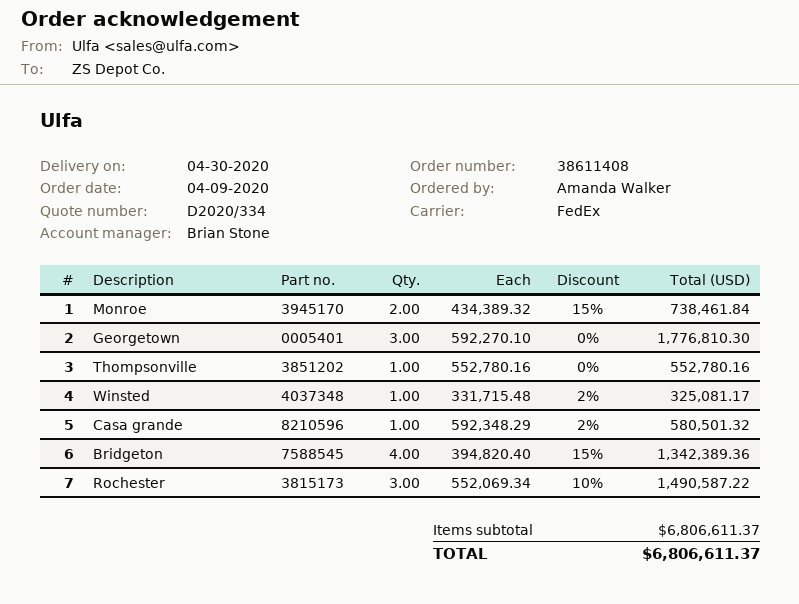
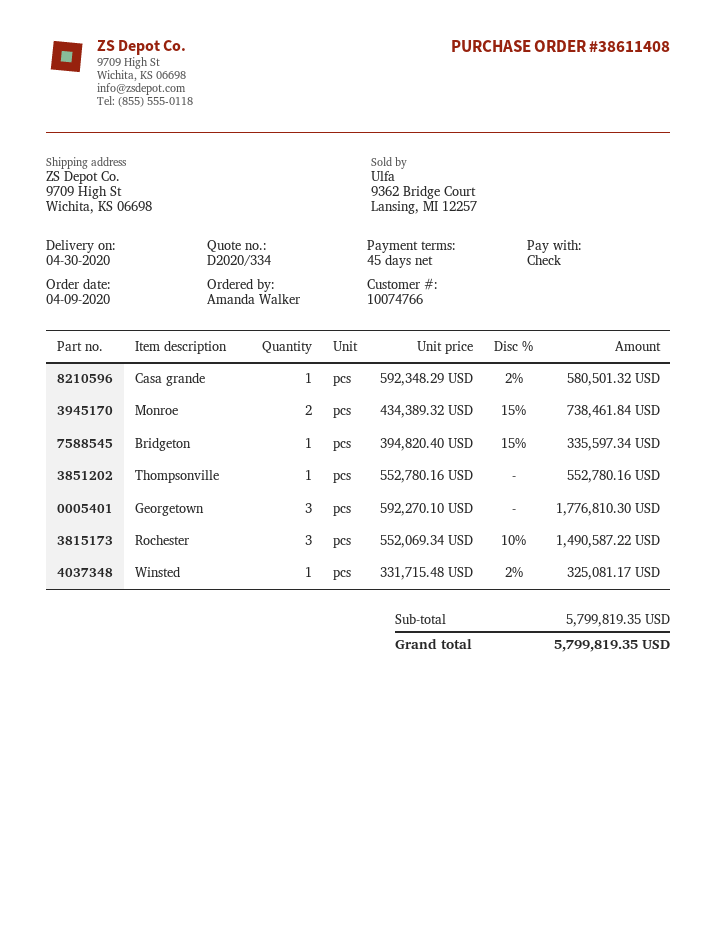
Bridgeton: 4 x 394820.40 - 15% = 1342389.36 -> 1 x 394820.40 - 15% = 335597.34
subtotal: 6806611.37 -> 5799819.35
total: 6806611.37 -> 5799819.35

